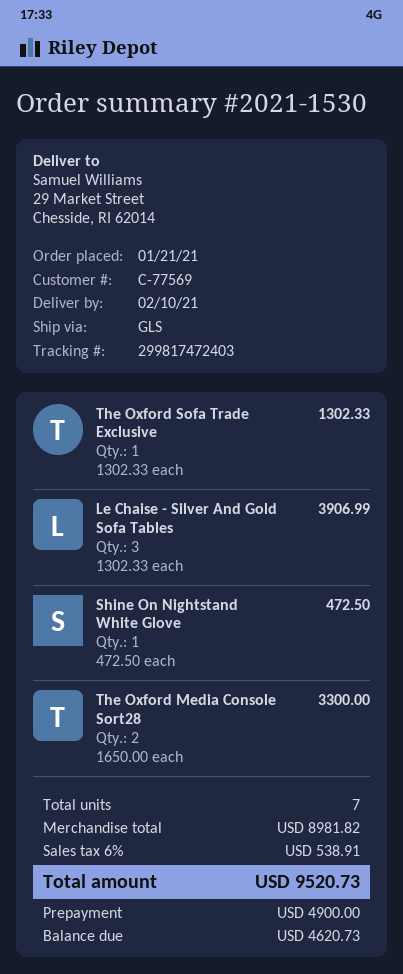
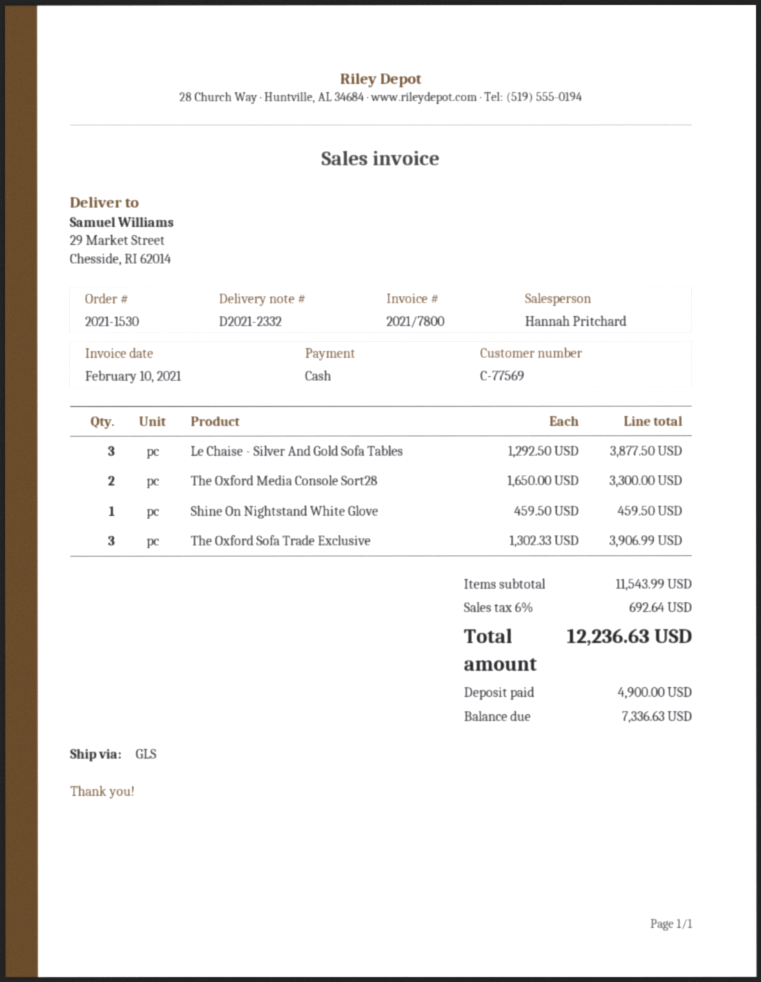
The Oxford Sofa Trade Exclusive: 1 x 1302.33 = 1302.33 -> 3 x 1302.33 = 3906.99
Le Chaise - Silver And Gold Sofa Tables: 3 x 1302.33 = 3906.99 -> 3 x 1292.50 = 3877.50
Shine On Nightstand White Glove: 1 x 472.50 = 472.50 -> 1 x 459.50 = 459.50
subtotal: 8981.82 -> 11543.99
tax: 6% = 538.91 -> 6% = 692.64
total: 9520.73 -> 12236.63
balance: 4620.73 -> 7336.63

